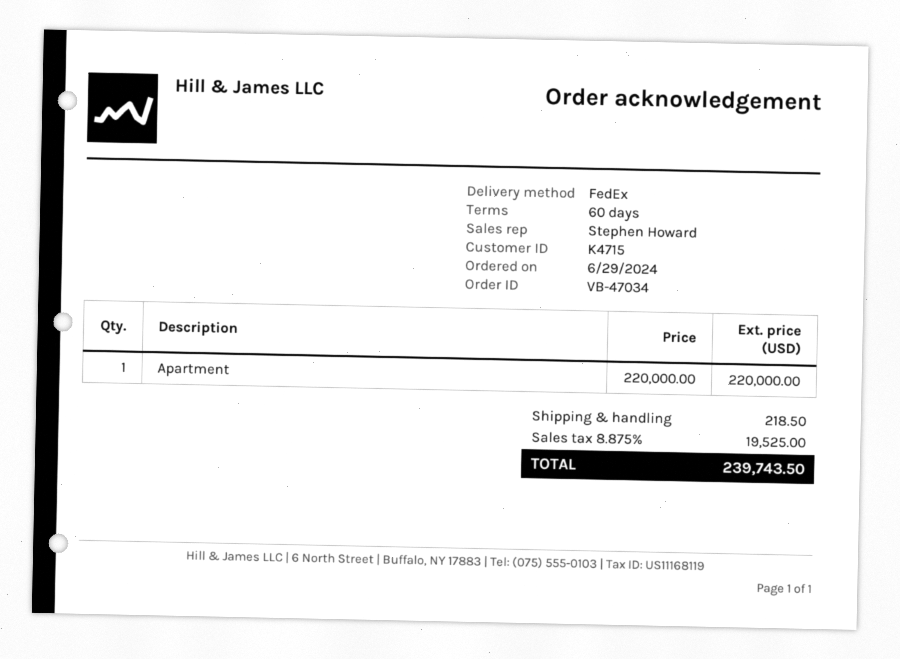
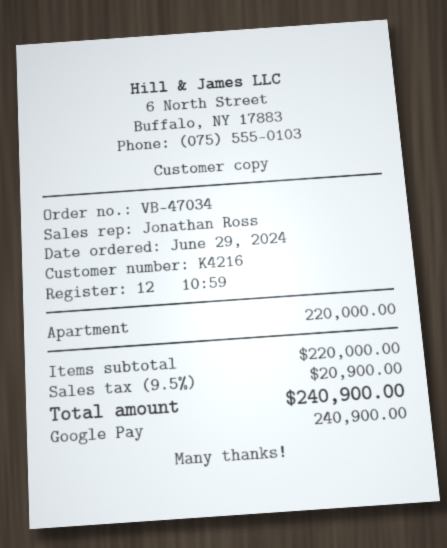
customer number: K4715 -> K4216
sales rep: Stephen Howard -> Jonathan Ross
shipping: 218.50 -> none
tax: 8.875% = 19525.00 -> 9.5% = 20900.00
total: 239743.50 -> 240900.00

